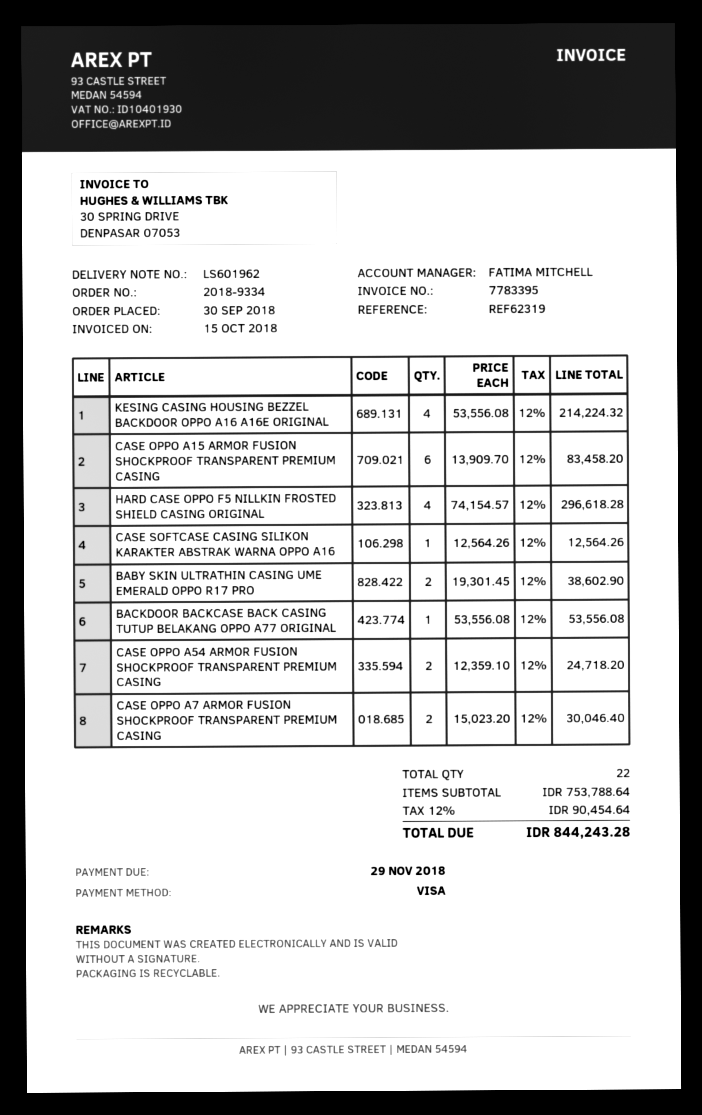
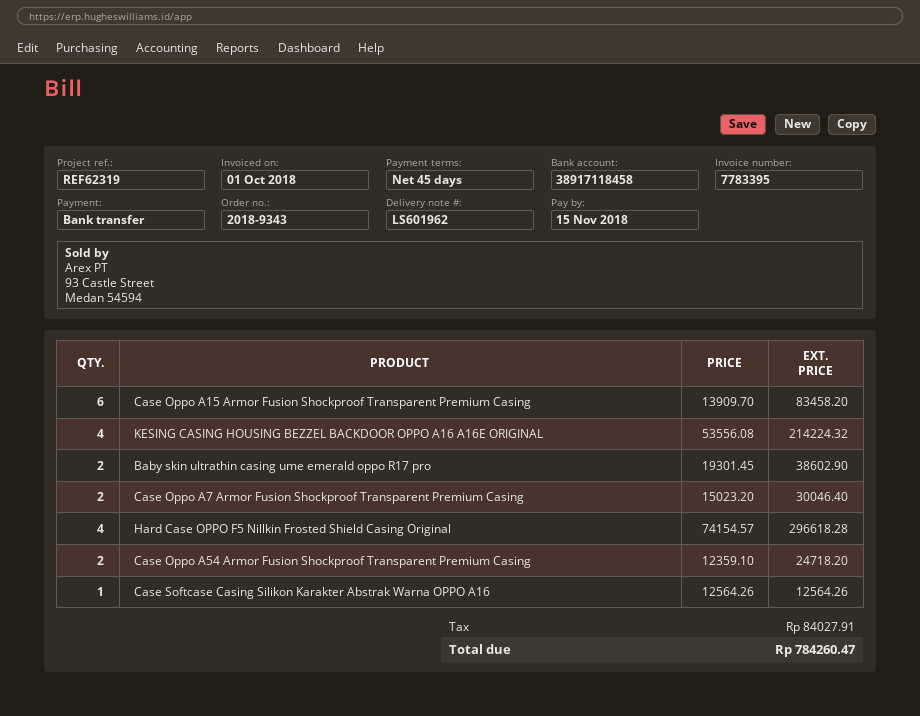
order number: 2018-9334 -> 2018-9343
invoice date: 2018-10-15 -> 2018-10-01
due date: 2018-11-29 -> 2018-11-15
payment method: Visa -> bank transfer
BACKDOOR BACKCASE BACK CASING TUTUP BELAKANG OPPO A77 ORIGINAL: 1 x 53556.08 = 53556.08 -> none
tax: 90454.64 -> 84027.91
total: 844243.28 -> 784260.47

